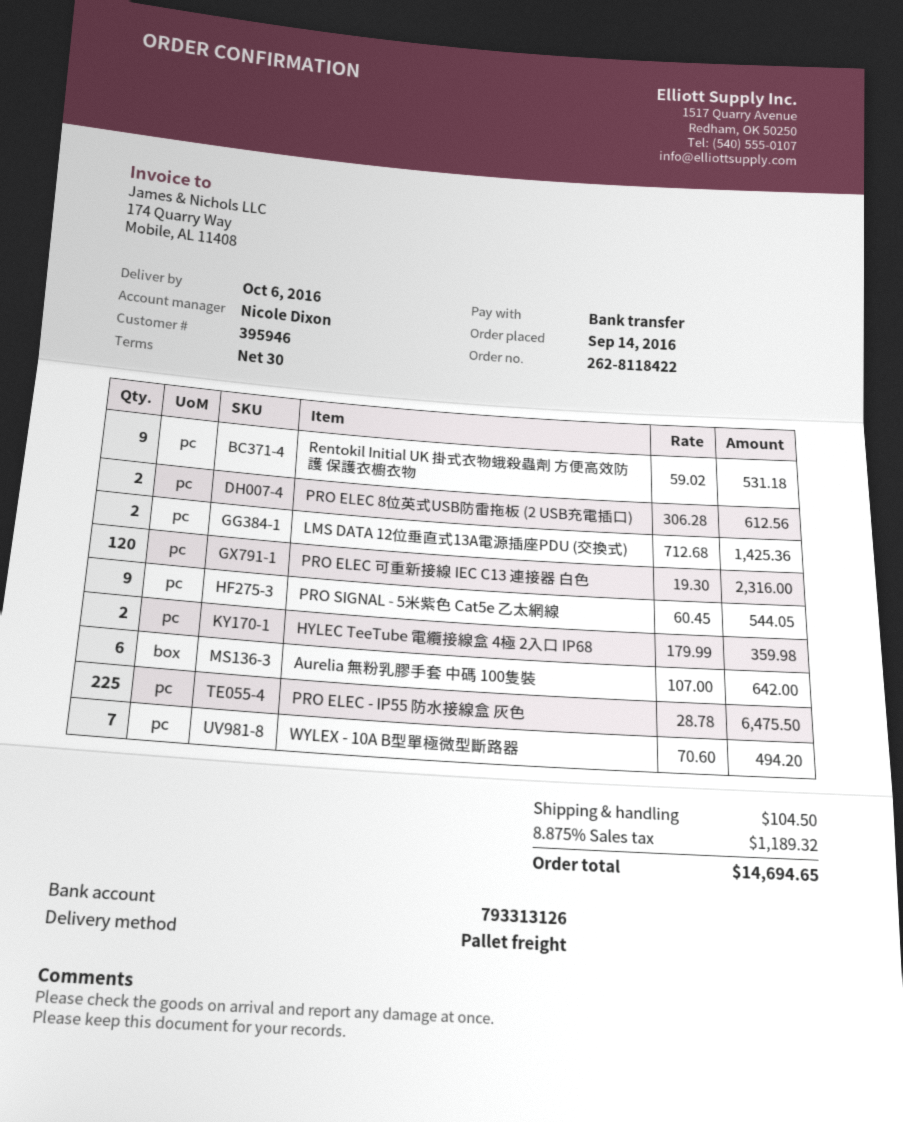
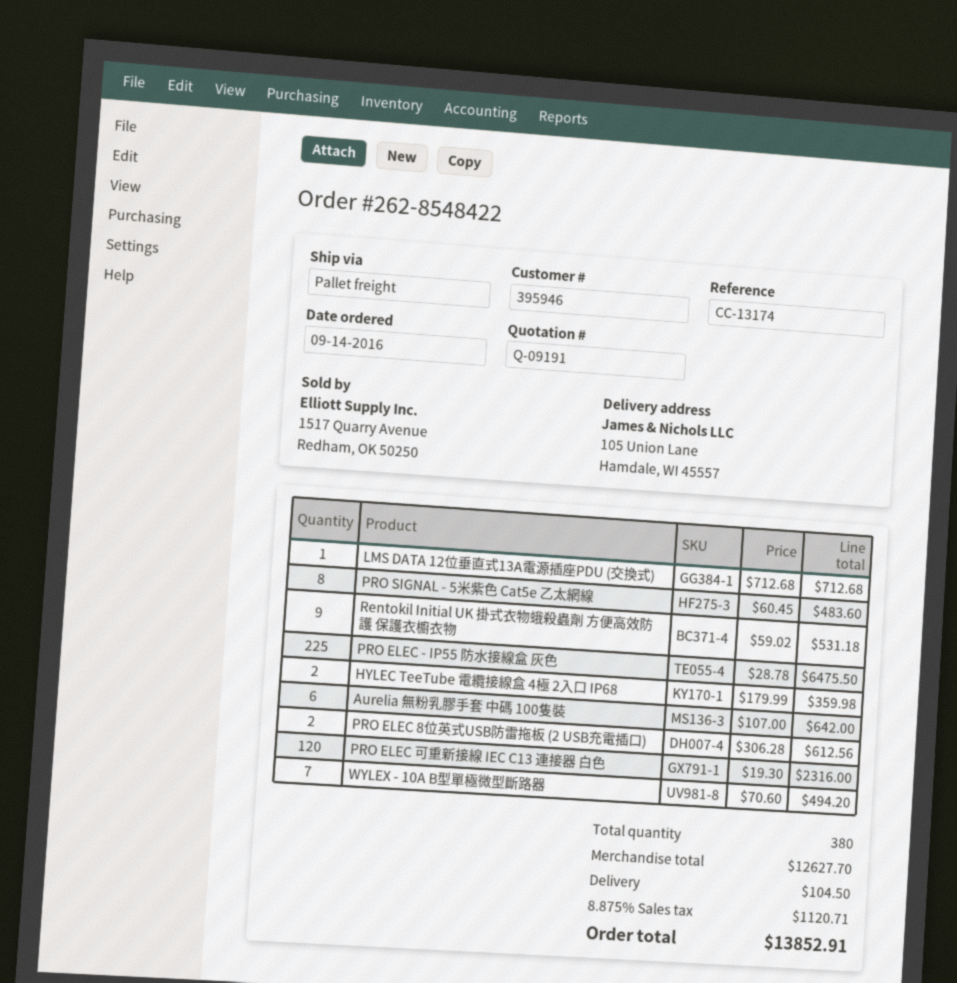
order number: 262-8118422 -> 262-8548422
LMS DATA 12位垂直式13A電源插座PDU (交換式): 2 x 712.68 = 1425.36 -> 1 x 712.68 = 712.68
PRO SIGNAL - 5米紫色 Cat5e 乙太網線: 9 x 60.45 = 544.05 -> 8 x 60.45 = 483.60
tax: 8.875% = 1189.32 -> 8.875% = 1120.71
total: 14694.65 -> 13852.91

